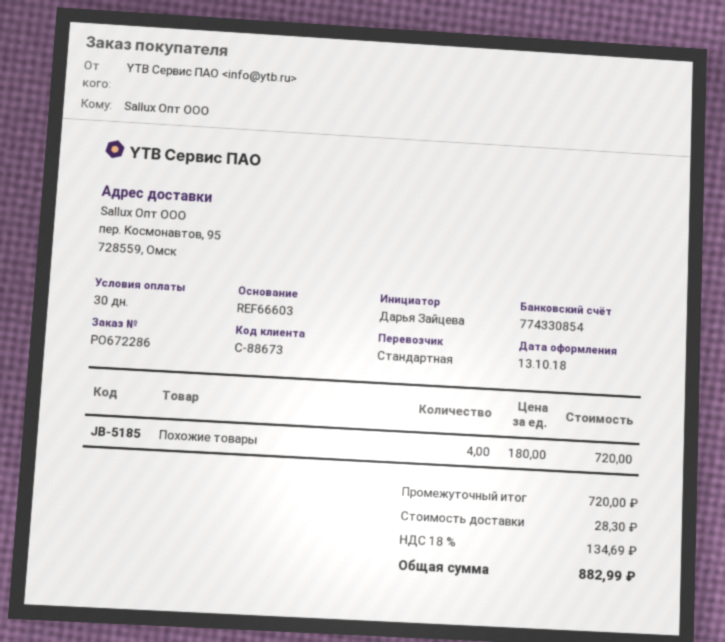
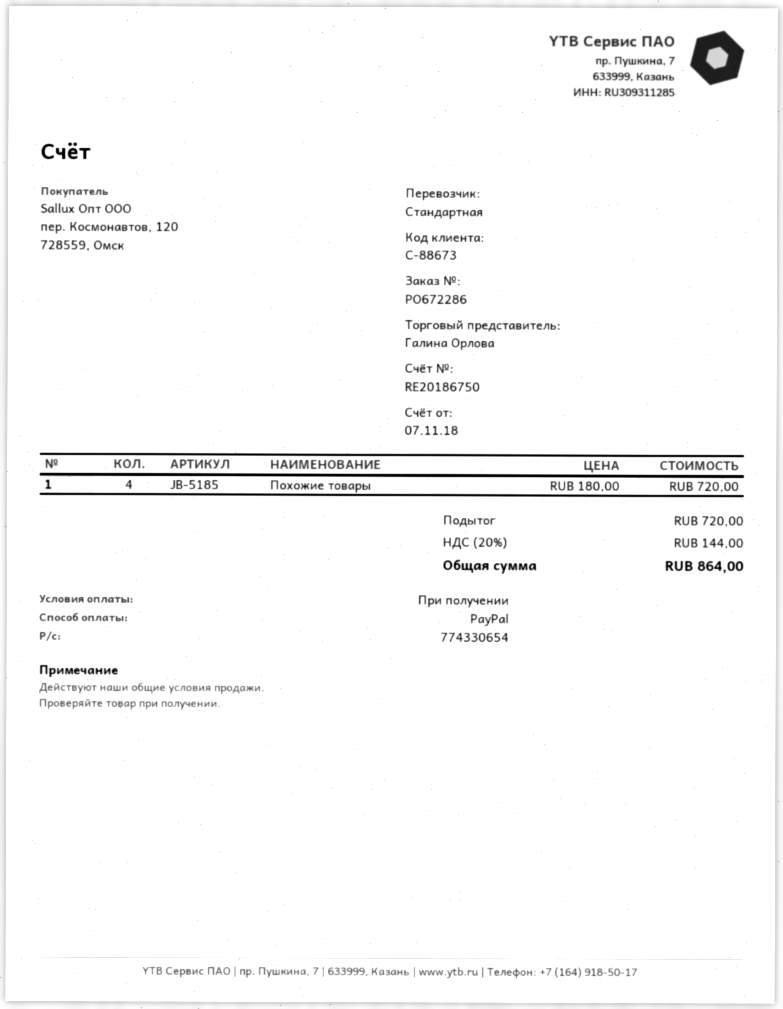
payment terms: 30 days -> on receipt
bank account: 774330854 -> 774330654
shipping: 28.30 -> none
tax: 18% = 134.69 -> 20% = 144.00
total: 882.99 -> 864.00

